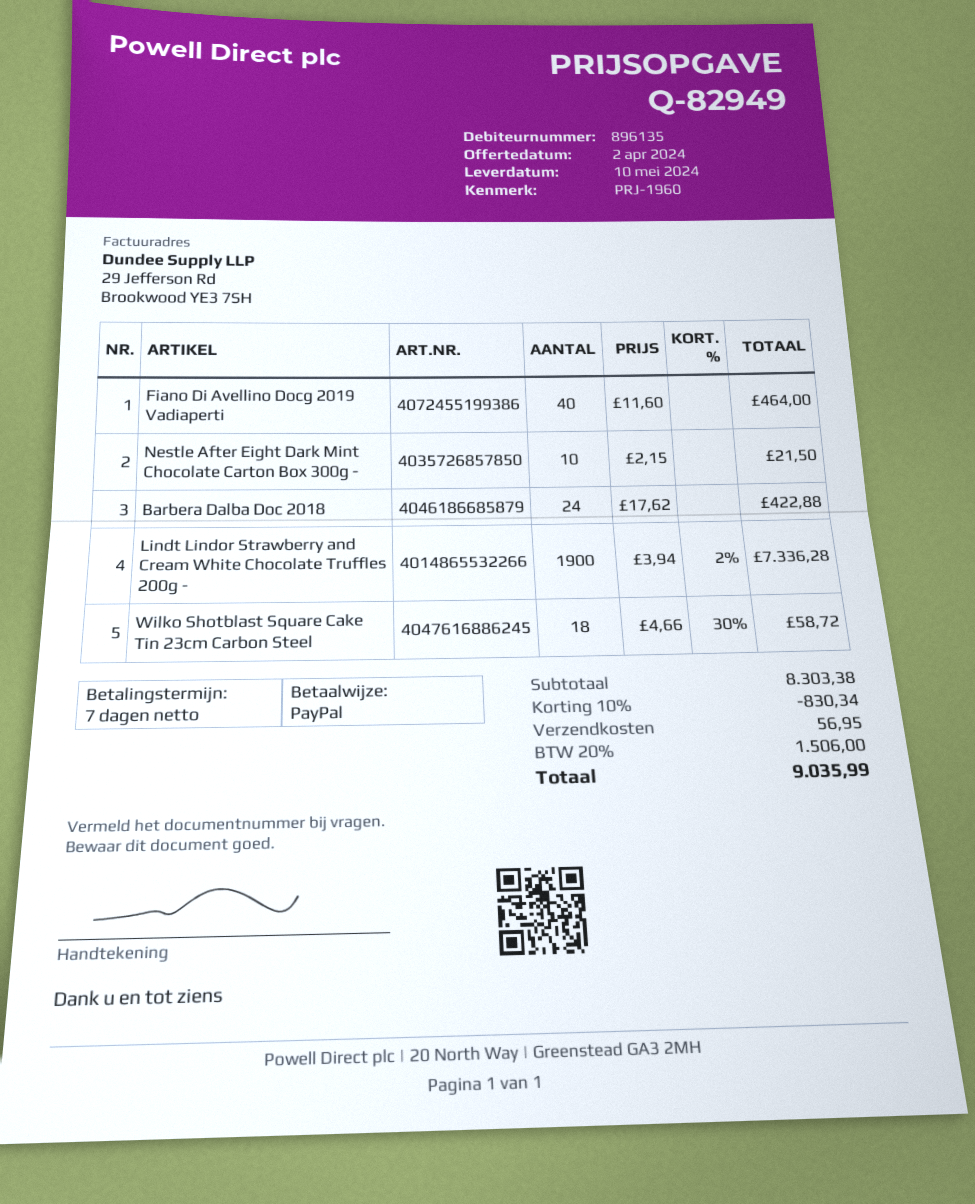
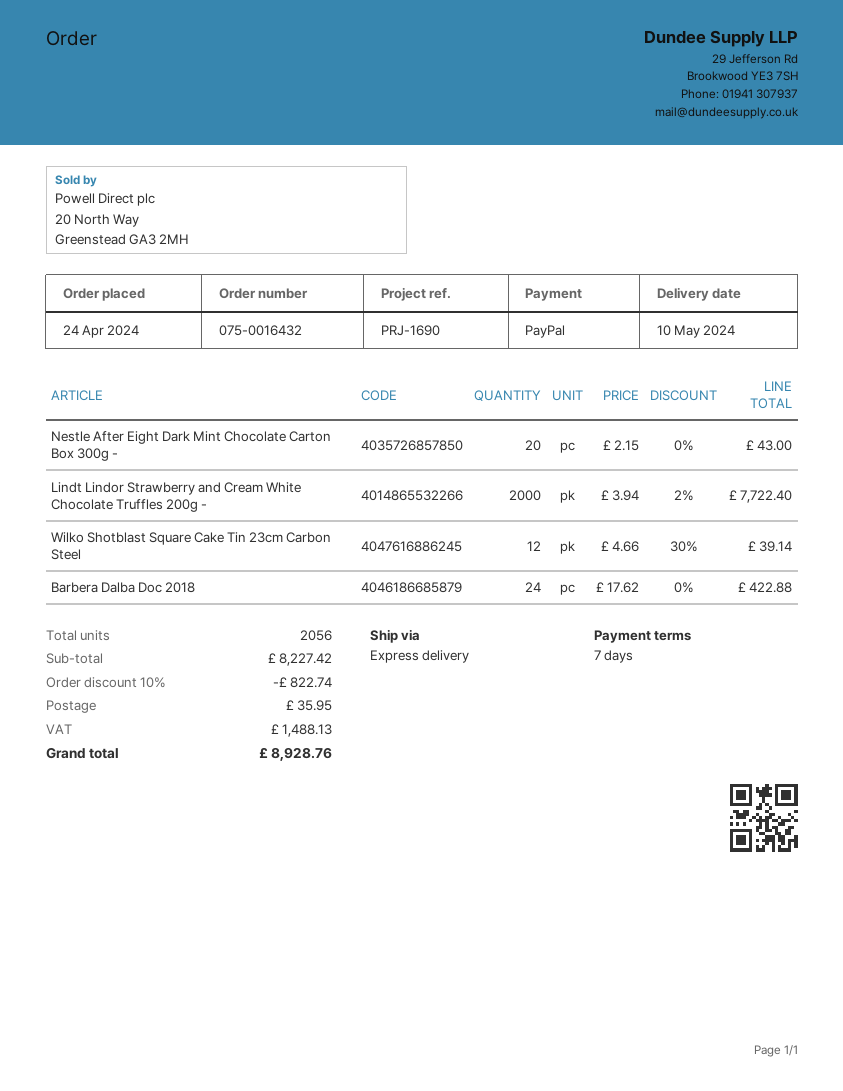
reference: PRJ-1960 -> PRJ-1690
Fiano Di Avellino Docg 2019 Vadiaperti: 40 x 11.60 = 464.00 -> none
Nestle After Eight Dark Mint Chocolate Carton Box 300g -: 10 x 2.15 = 21.50 -> 20 x 2.15 = 43.00
Lindt Lindor Strawberry and Cream White Chocolate Truffles 200g -: 1900 x 3.94 - 2% = 7336.28 -> 2000 x 3.94 - 2% = 7722.40
Wilko Shotblast Square Cake Tin 23cm Carbon Steel: 18 x 4.66 - 30% = 58.72 -> 12 x 4.66 - 30% = 39.14
subtotal: 8303.38 -> 8227.42
discount: 10% = 830.34 -> 10% = 822.74
shipping: 56.95 -> 35.95
tax: 1506.00 -> 1488.13
total: 9035.99 -> 8928.76

